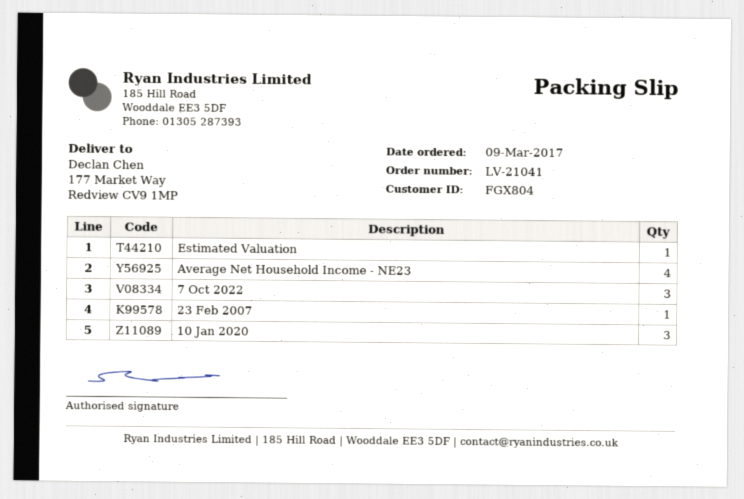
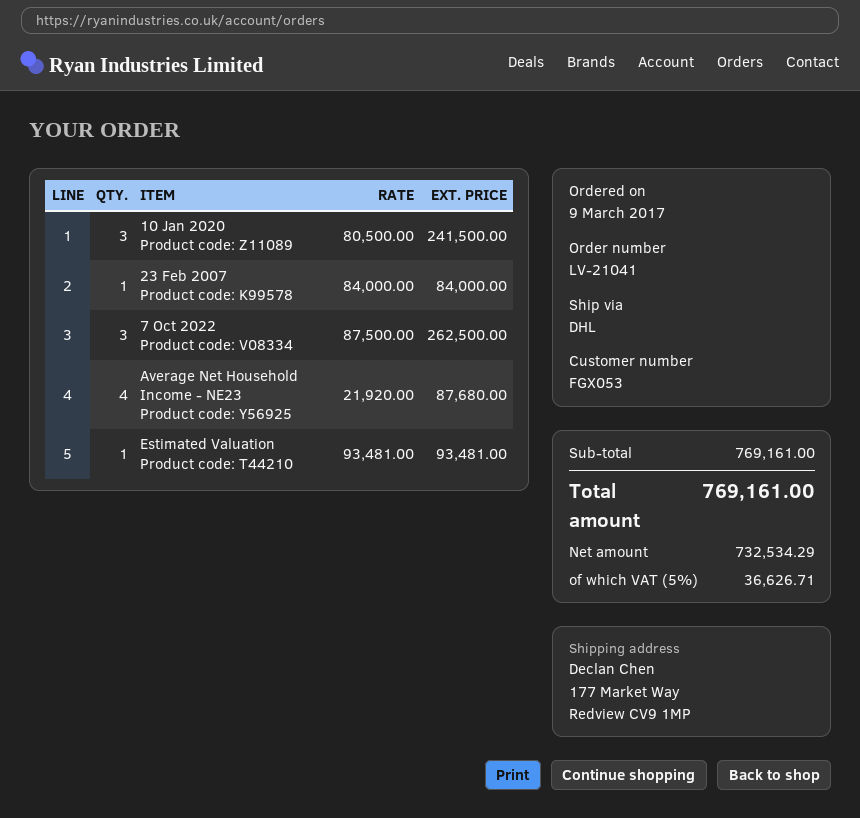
customer number: FGX804 -> FGX053

